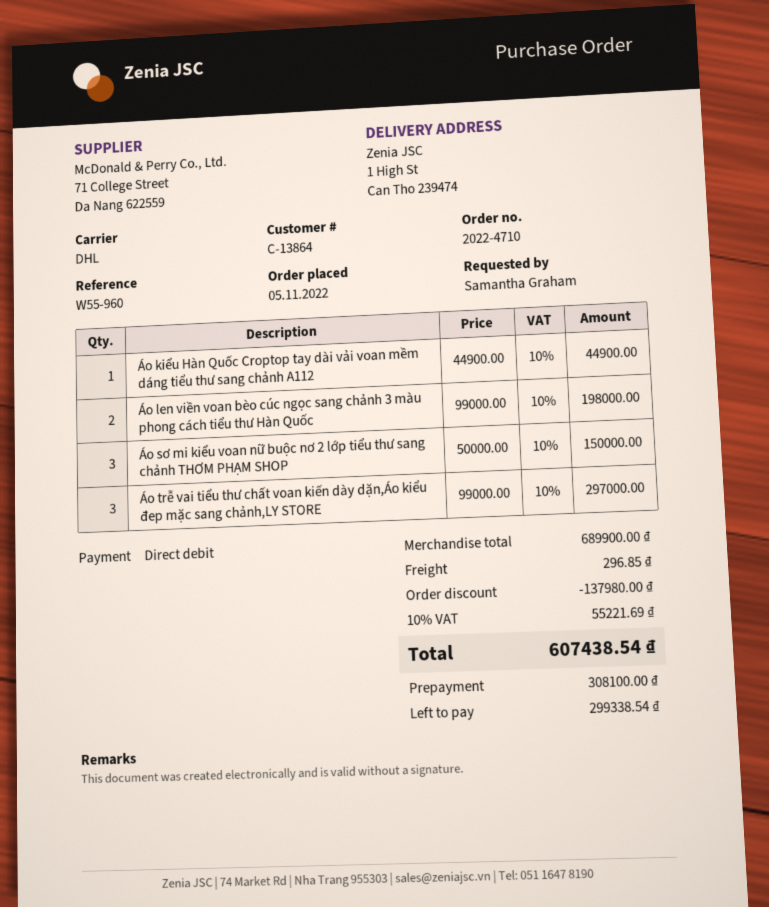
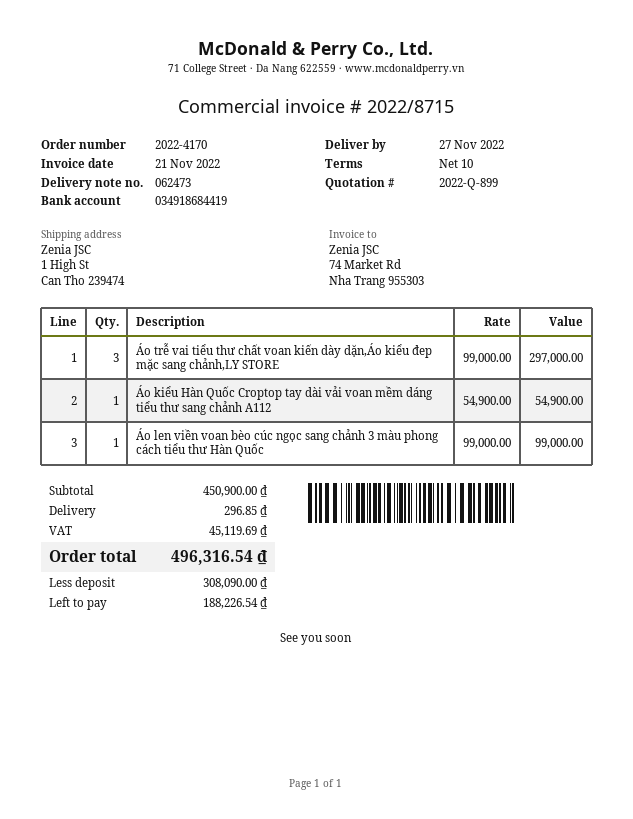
order number: 2022-4710 -> 2022-4170
Áo kiểu Hàn Quốc Croptop tay dài vải voan mềm dáng tiểu thư sang chảnh A112: 1 x 44900.00 = 44900.00 -> 1 x 54900.00 = 54900.00
Áo len viền voan bèo cúc ngọc sang chảnh 3 màu phong cách tiểu thư Hàn Quốc: 2 x 99000.00 = 198000.00 -> 1 x 99000.00 = 99000.00
Áo sơ mi kiểu voan nữ buộc nơ 2 lớp tiểu thư sang chảnh THƠM PHẠM SHOP: 3 x 50000.00 = 150000.00 -> none
subtotal: 689900.00 -> 450900.00
discount: 137980.00 -> none
tax: 55221.69 -> 45119.69
total: 607438.54 -> 496316.54
deposit: 308100.00 -> 308090.00
balance: 299338.54 -> 188226.54

